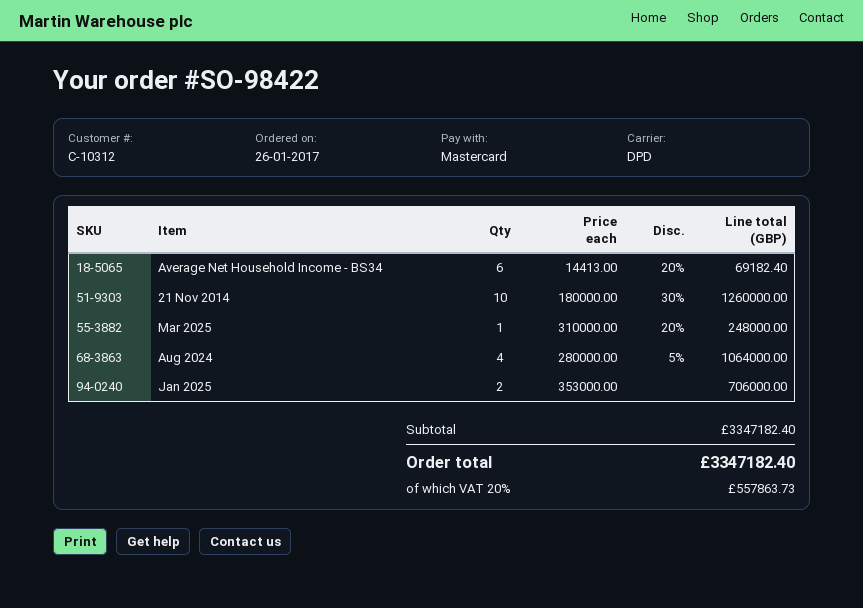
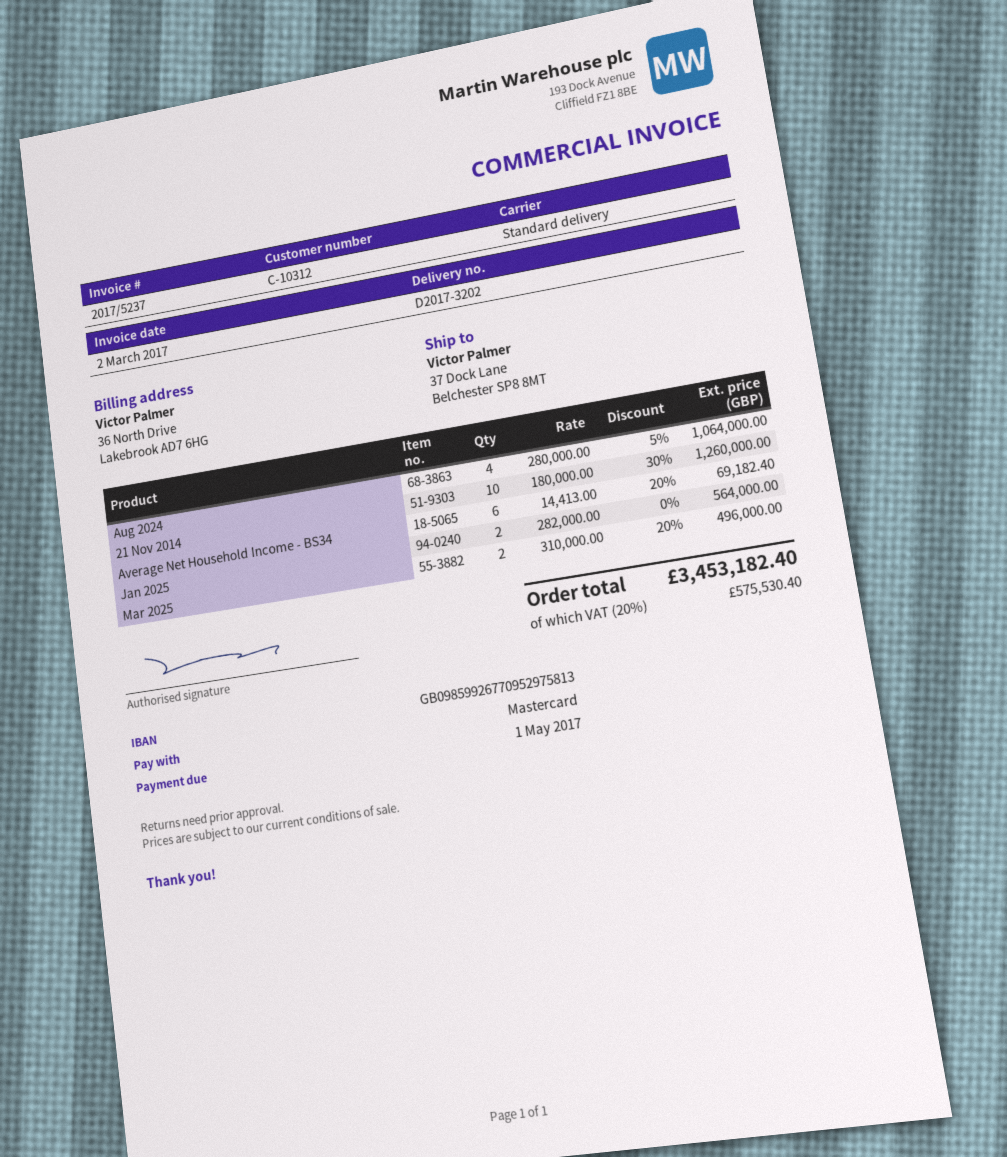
shipping method: DPD -> standard
Mar 2025: 1 x 310000.00 - 20% = 248000.00 -> 2 x 310000.00 - 20% = 496000.00
Jan 2025: 2 x 353000.00 = 706000.00 -> 2 x 282000.00 = 564000.00
tax: 20% = 557863.73 -> 20% = 575530.40
total: 3347182.40 -> 3453182.40

